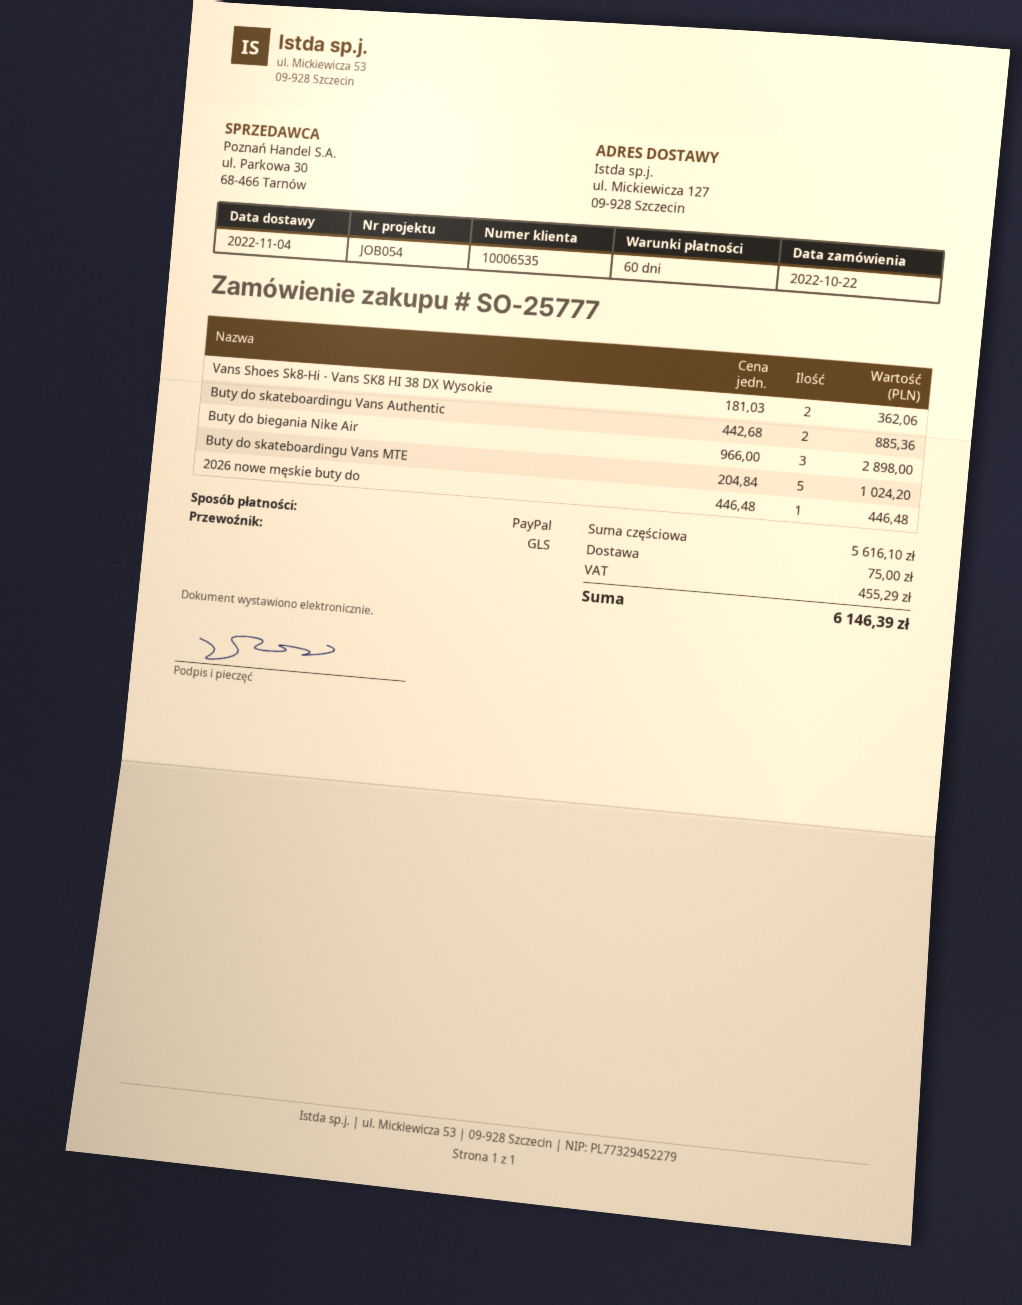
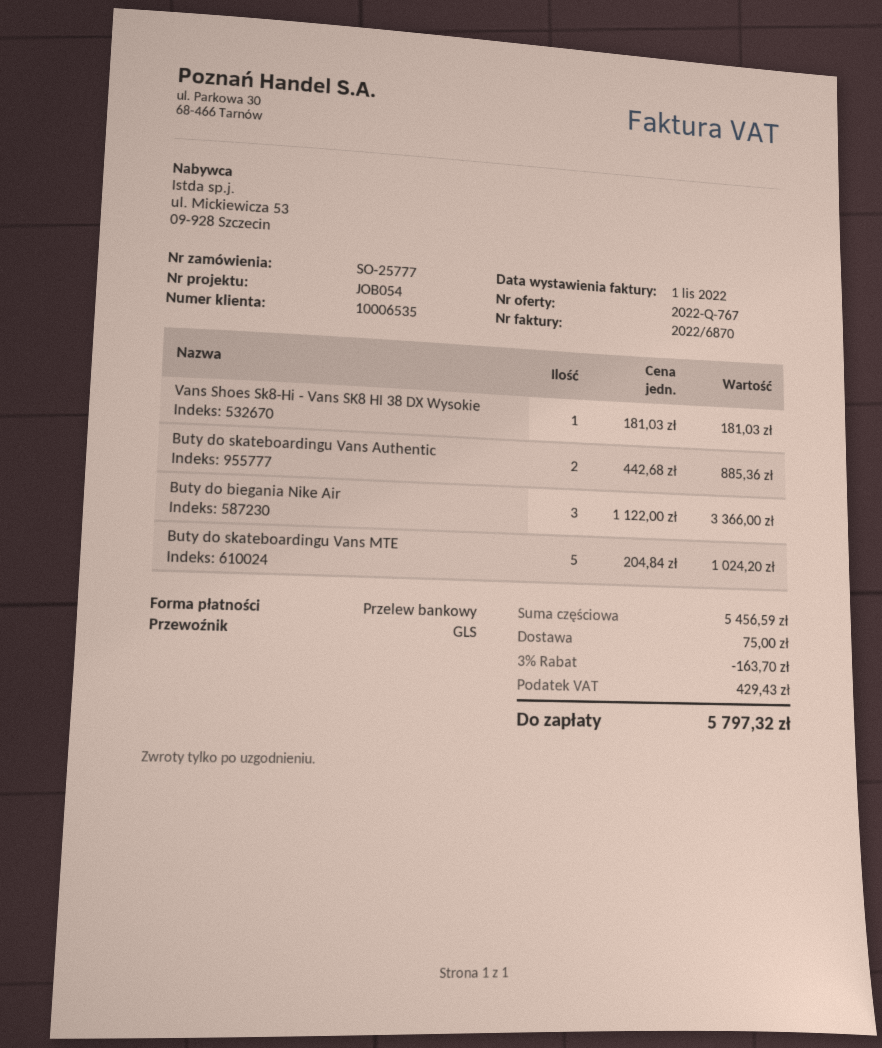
payment method: PayPal -> bank transfer
Vans Shoes Sk8-Hi - Vans SK8 HI 38 DX Wysokie: 2 x 181.03 = 362.06 -> 1 x 181.03 = 181.03
Buty do biegania Nike Air: 3 x 966.00 = 2898.00 -> 3 x 1122.00 = 3366.00
2026 nowe męskie buty do: 1 x 446.48 = 446.48 -> none
subtotal: 5616.10 -> 5456.59
discount: none -> 3% = 163.70
tax: 455.29 -> 429.43
total: 6146.39 -> 5797.32

